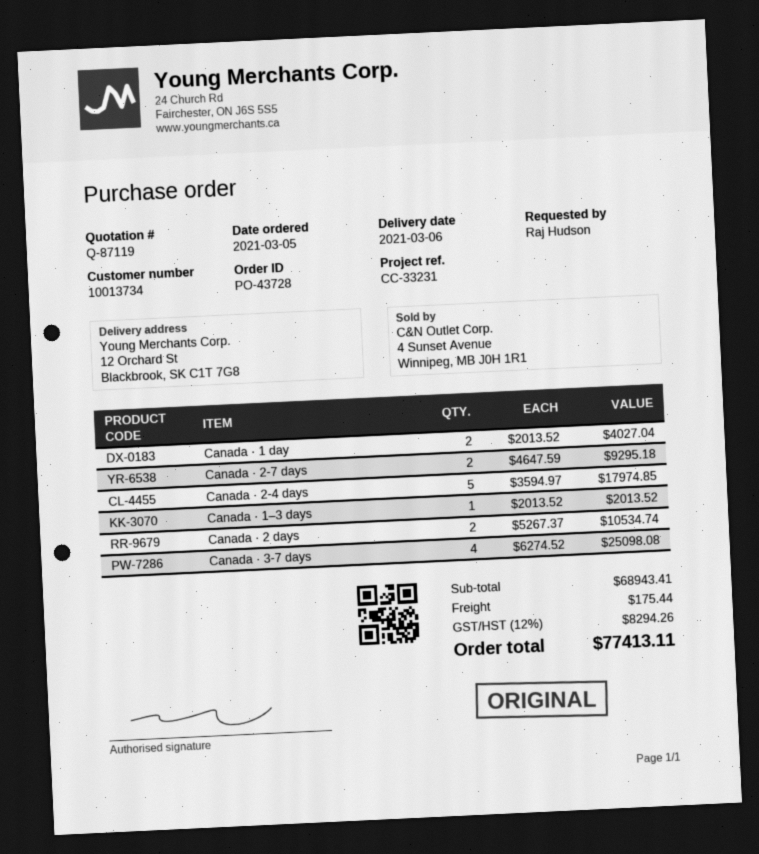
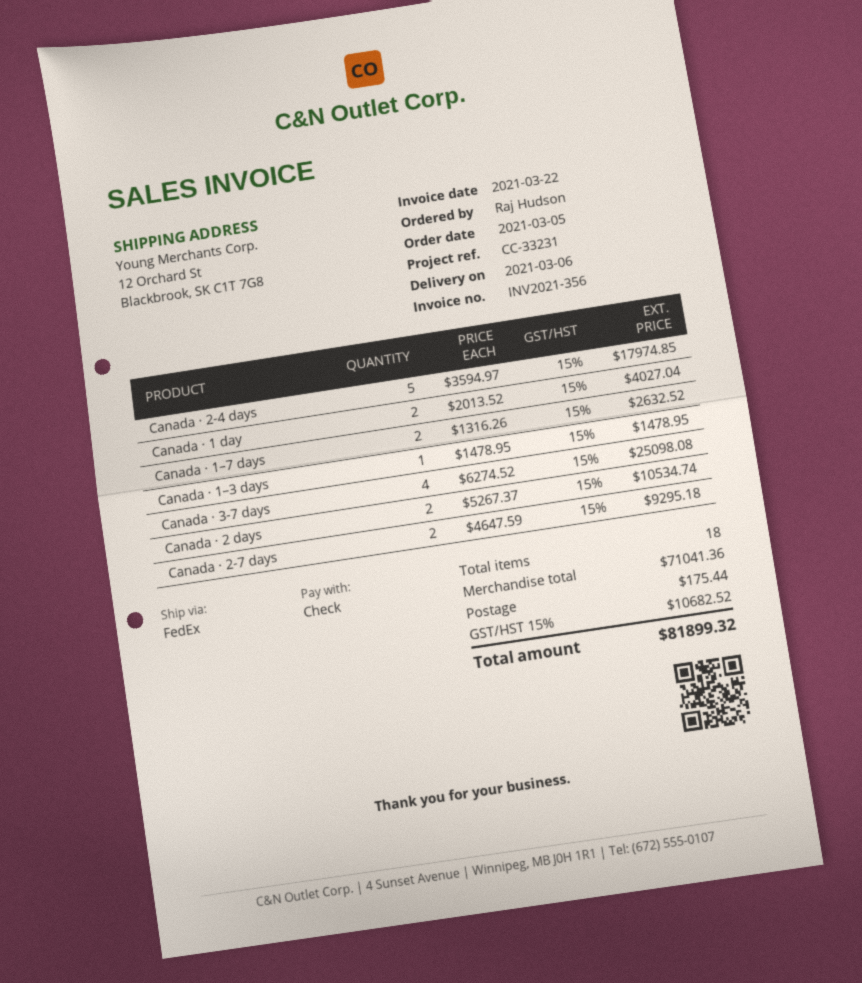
Canada · 1–3 days: 1 x 2013.52 = 2013.52 -> 1 x 1478.95 = 1478.95
Canada · 1–7 days: none -> 2 x 1316.26 = 2632.52
subtotal: 68943.41 -> 71041.36
tax: 12% = 8294.26 -> 15% = 10682.52
total: 77413.11 -> 81899.32

